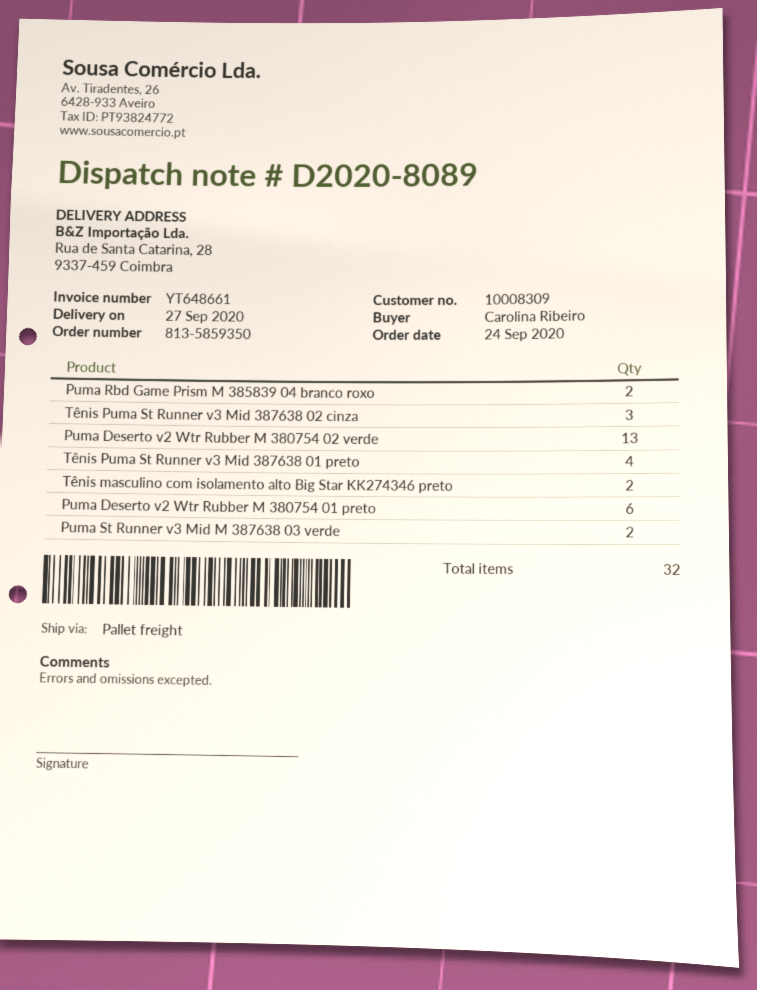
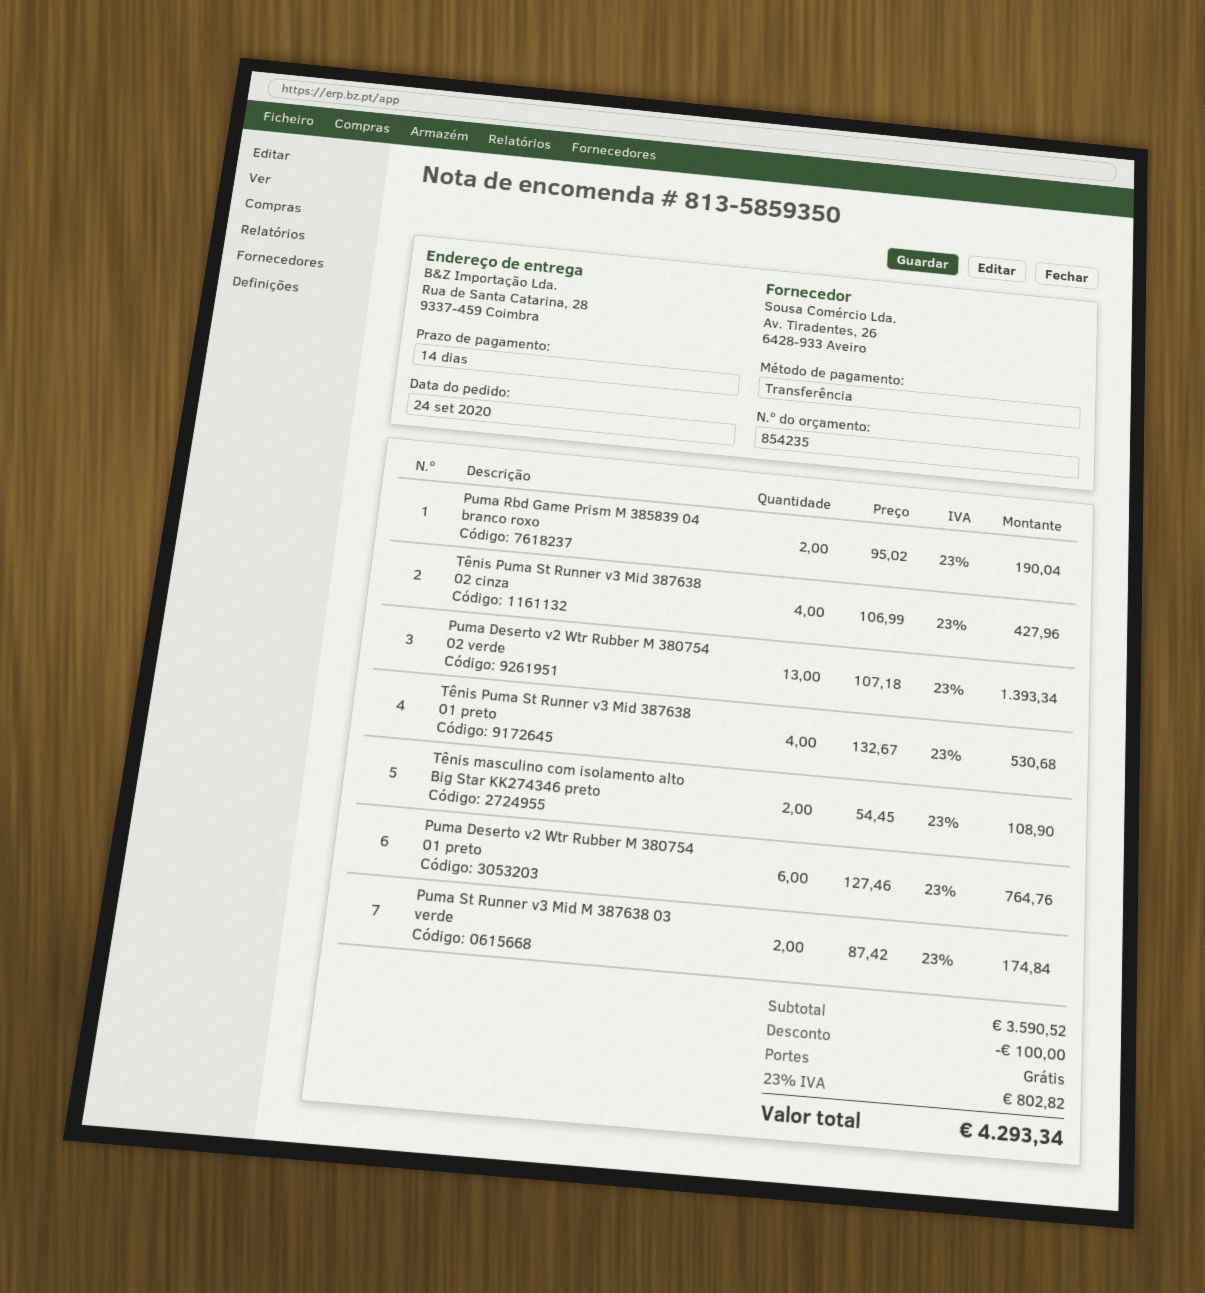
Tênis Puma St Runner v3 Mid 387638 02 cinza: 3 -> 4

